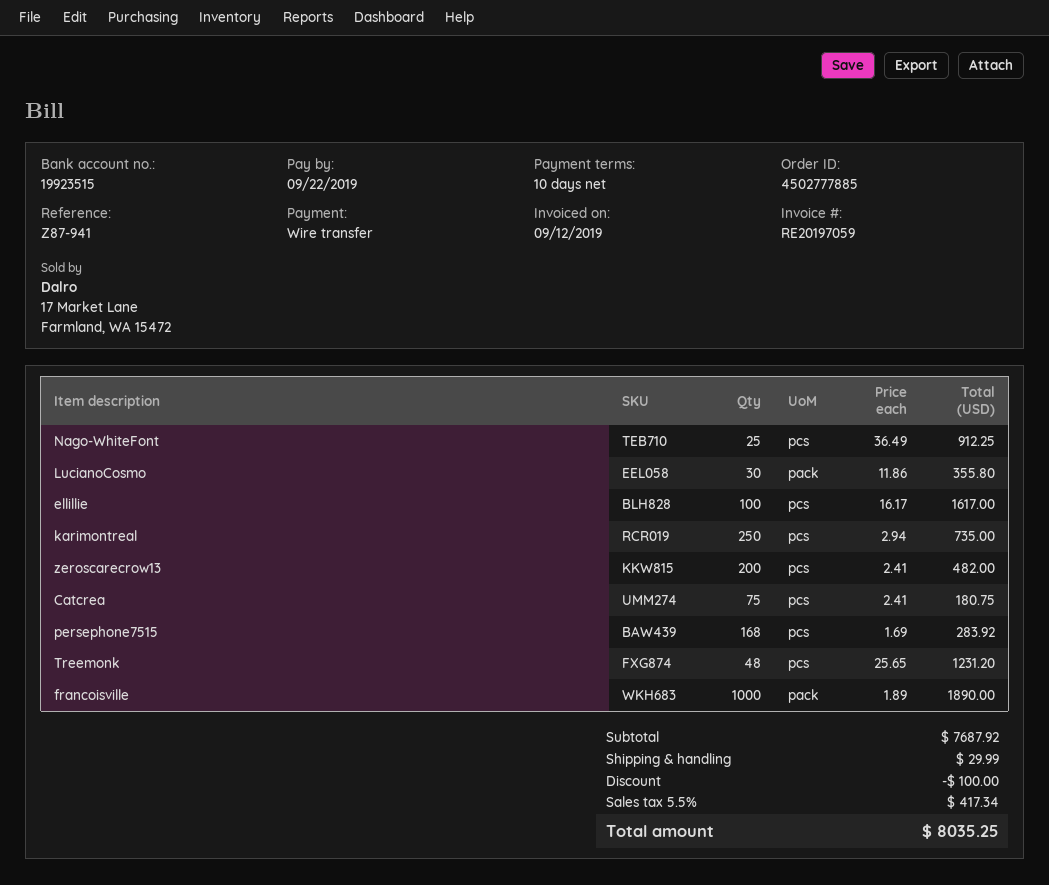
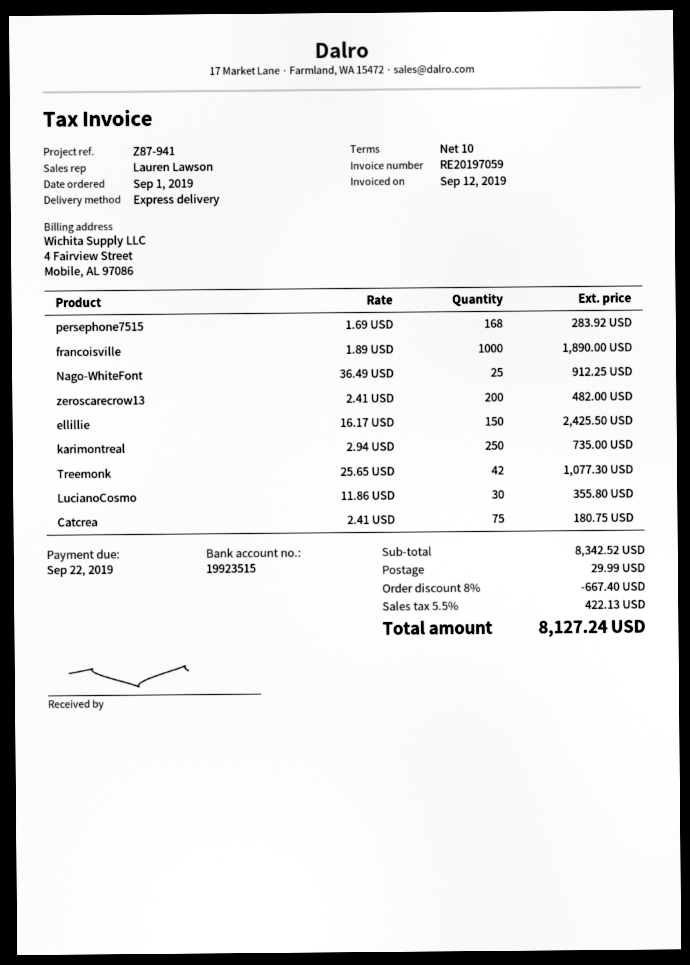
ellillie: 100 x 16.17 = 1617.00 -> 150 x 16.17 = 2425.50
Treemonk: 48 x 25.65 = 1231.20 -> 42 x 25.65 = 1077.30
subtotal: 7687.92 -> 8342.52
discount: 100.00 -> 667.40
tax: 5.5% = 417.34 -> 5.5% = 422.13
total: 8035.25 -> 8127.24

